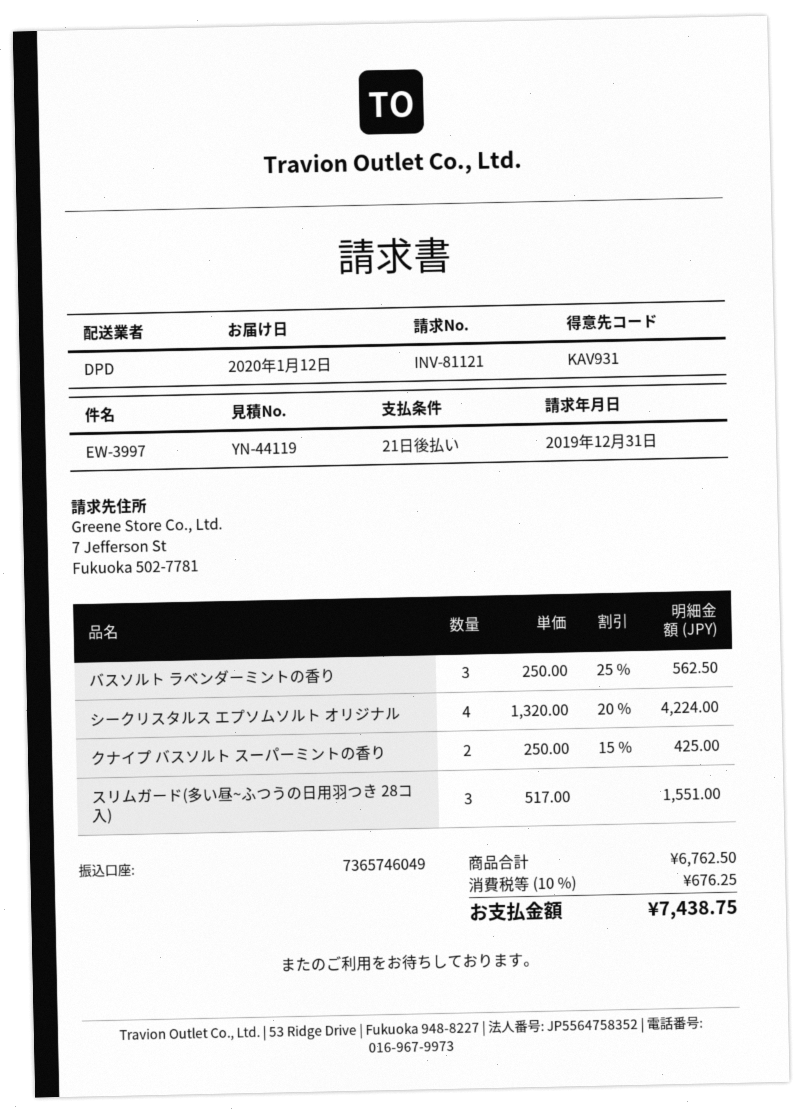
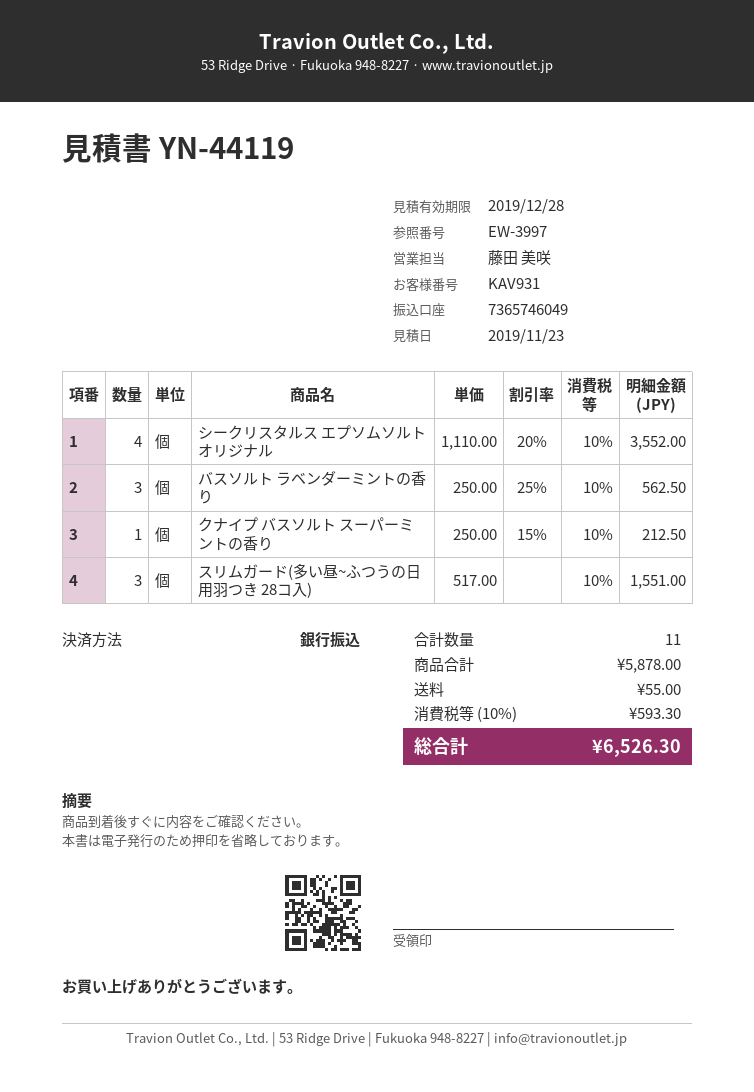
シークリスタルス エプソムソルト オリジナル: 4 x 1320.00 - 20% = 4224.00 -> 4 x 1110.00 - 20% = 3552.00
クナイプ バスソルト スーパーミントの香り: 2 x 250.00 - 15% = 425.00 -> 1 x 250.00 - 15% = 212.50
subtotal: 6762.50 -> 5878.00
shipping: none -> 55.00
tax: 10% = 676.25 -> 10% = 593.30
total: 7438.75 -> 6526.30

